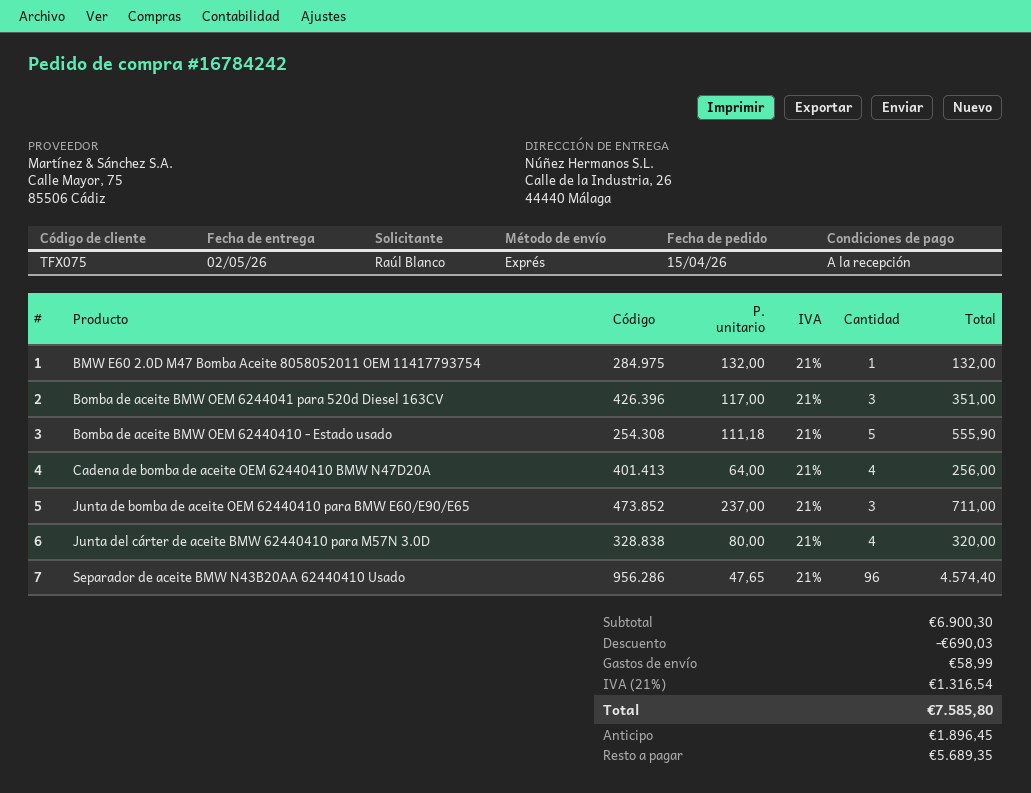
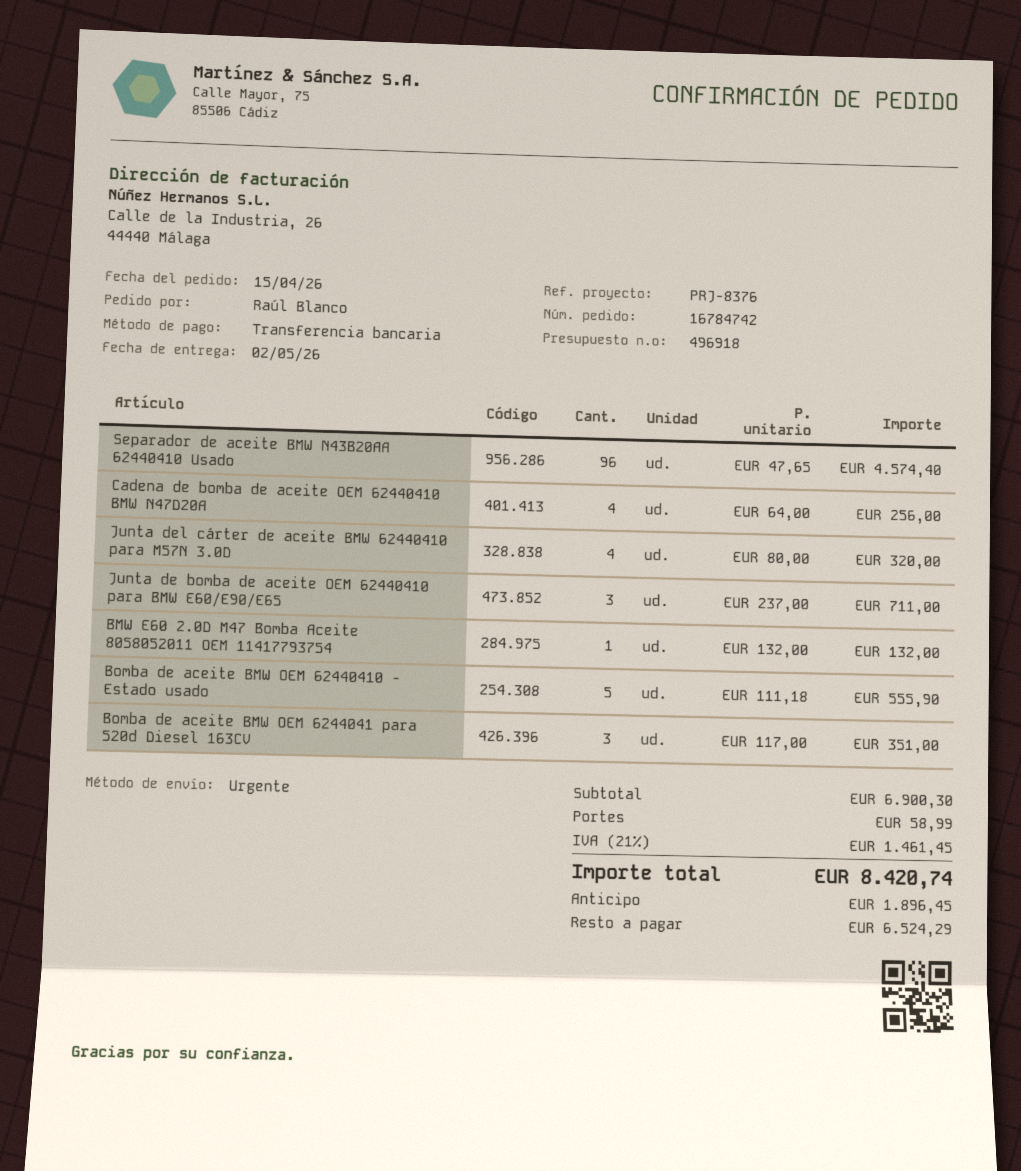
order number: 16784242 -> 16784742
discount: 690.03 -> none
tax: 21% = 1316.54 -> 21% = 1461.45
total: 7585.80 -> 8420.74
balance: 5689.35 -> 6524.29

